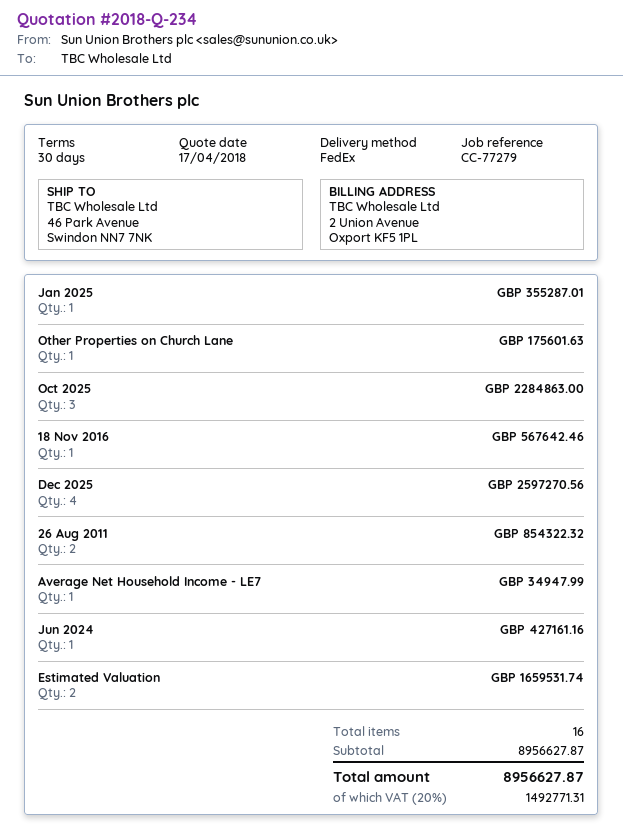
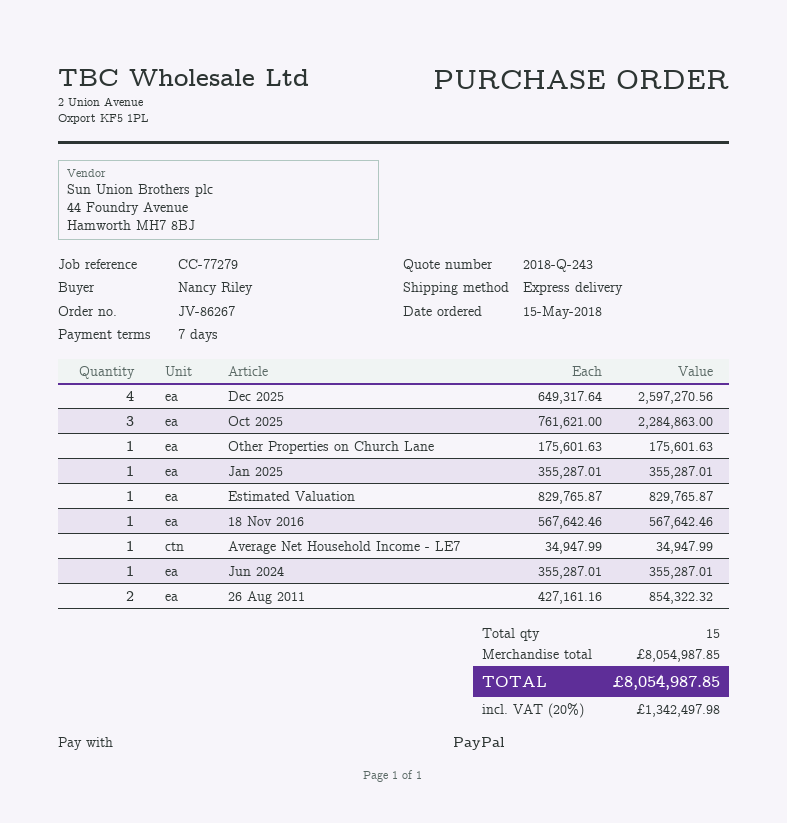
quote number: 2018-Q-234 -> 2018-Q-243
payment terms: 30 days -> 7 days
shipping method: FedEx -> express
Jun 2024: 1 for 427161.16 -> 1 for 355287.01
Estimated Valuation: 2 for 1659531.74 -> 1 for 829765.87
total quantity: 16 -> 15
subtotal: 8956627.87 -> 8054987.85
tax: 20% = 1492771.31 -> 20% = 1342497.98
total: 8956627.87 -> 8054987.85

